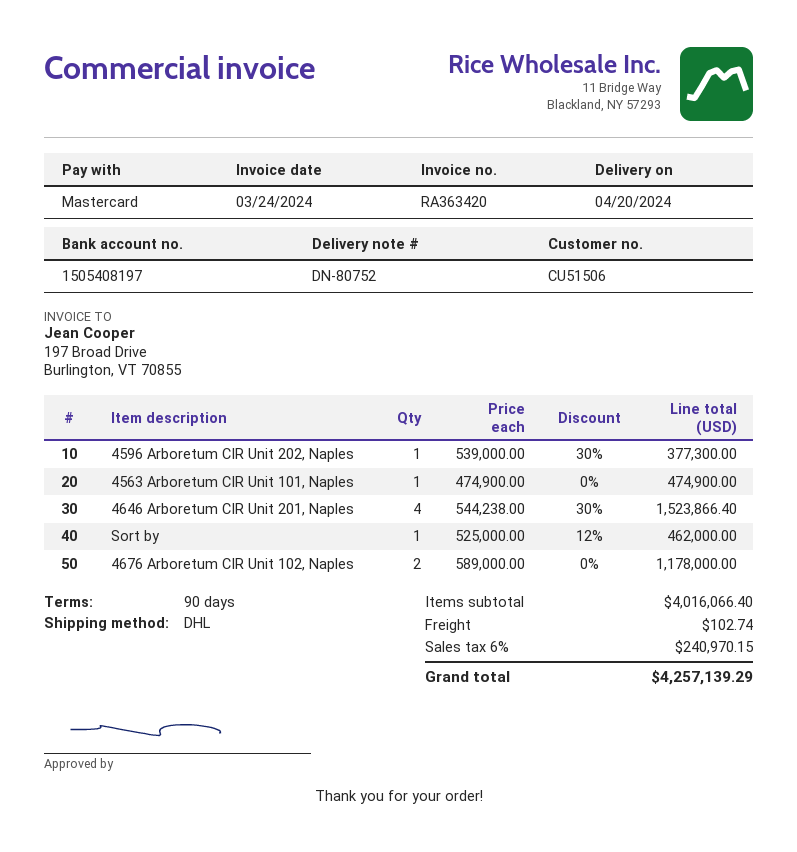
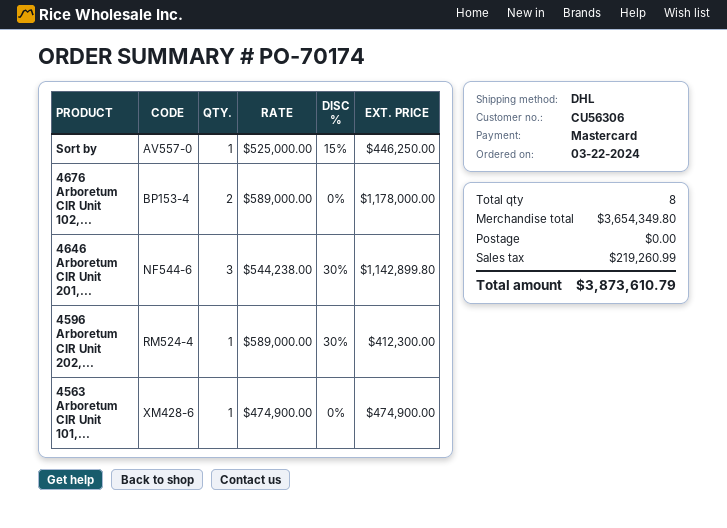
customer number: CU51506 -> CU56306
4596 Arboretum CIR Unit 202, Naples: 1 x 539000.00 - 30% = 377300.00 -> 1 x 589000.00 - 30% = 412300.00
4646 Arboretum CIR Unit 201, Naples: 4 x 544238.00 - 30% = 1523866.40 -> 3 x 544238.00 - 30% = 1142899.80
Sort by: 1 x 525000.00 - 12% = 462000.00 -> 1 x 525000.00 - 15% = 446250.00
subtotal: 4016066.40 -> 3654349.80
shipping: 102.74 -> 0.00
tax: 240970.15 -> 219260.99
total: 4257139.29 -> 3873610.79

